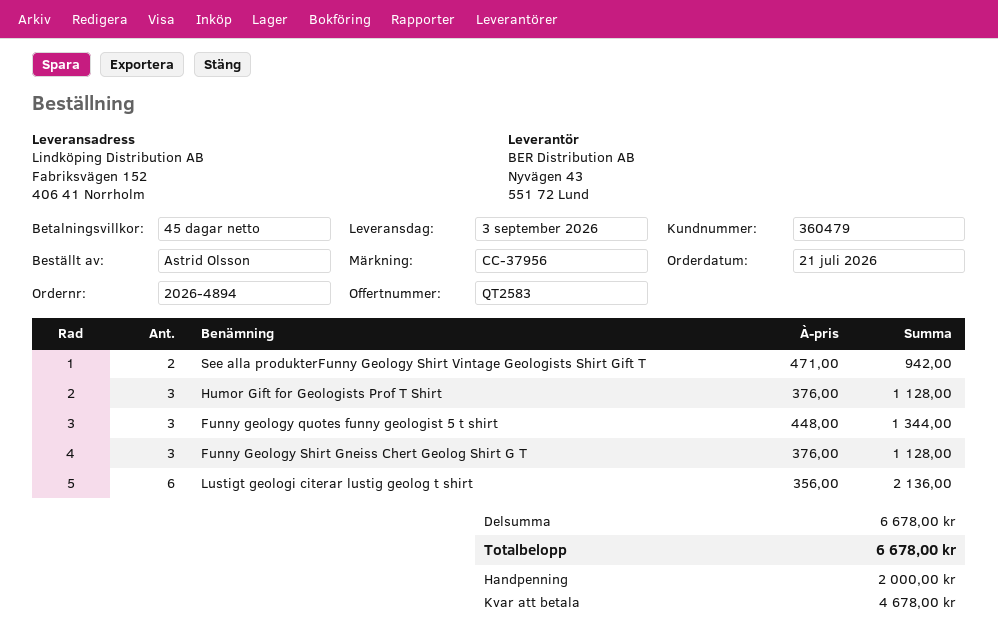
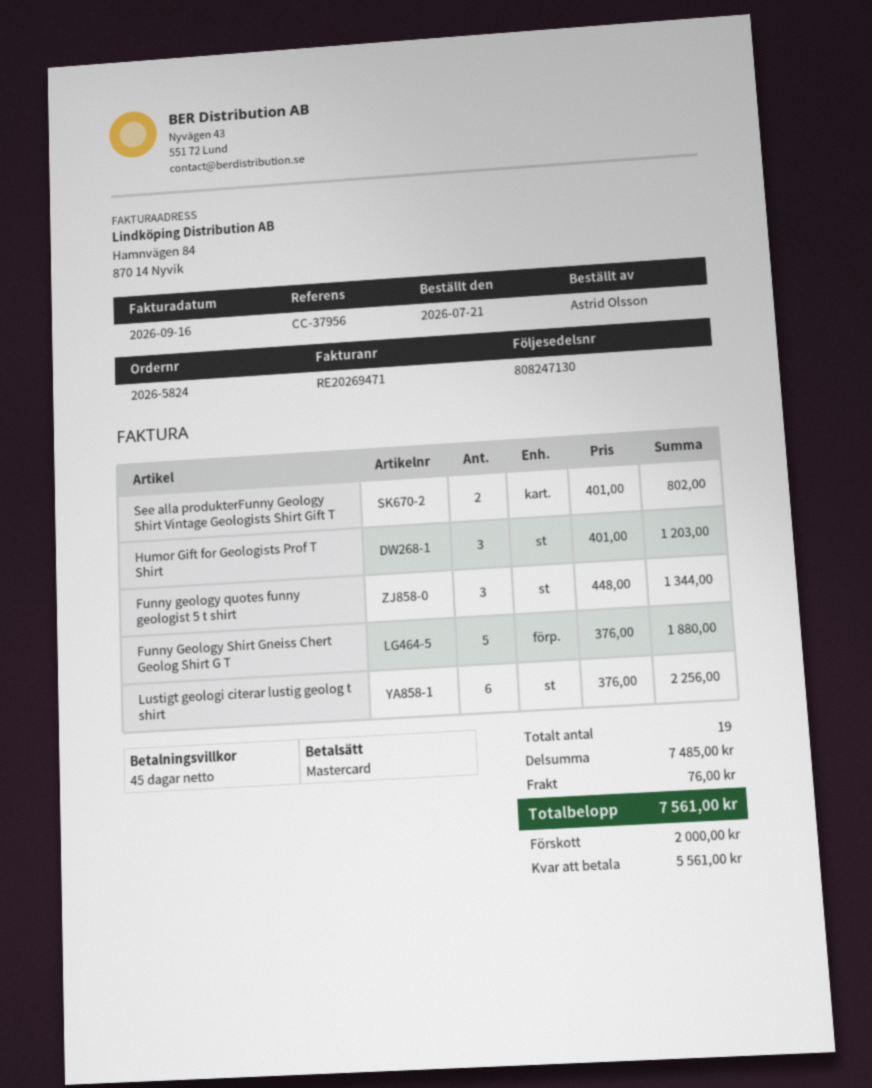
order number: 2026-4894 -> 2026-5824
See alla produkterFunny Geology Shirt Vintage Geologists Shirt Gift T: 2 x 471.00 = 942.00 -> 2 x 401.00 = 802.00
Humor Gift for Geologists Prof T Shirt: 3 x 376.00 = 1128.00 -> 3 x 401.00 = 1203.00
Funny Geology Shirt Gneiss Chert Geolog Shirt G T: 3 x 376.00 = 1128.00 -> 5 x 376.00 = 1880.00
Lustigt geologi citerar lustig geolog t shirt: 6 x 356.00 = 2136.00 -> 6 x 376.00 = 2256.00
subtotal: 6678.00 -> 7485.00
shipping: none -> 76.00
total: 6678.00 -> 7561.00
balance: 4678.00 -> 5561.00

